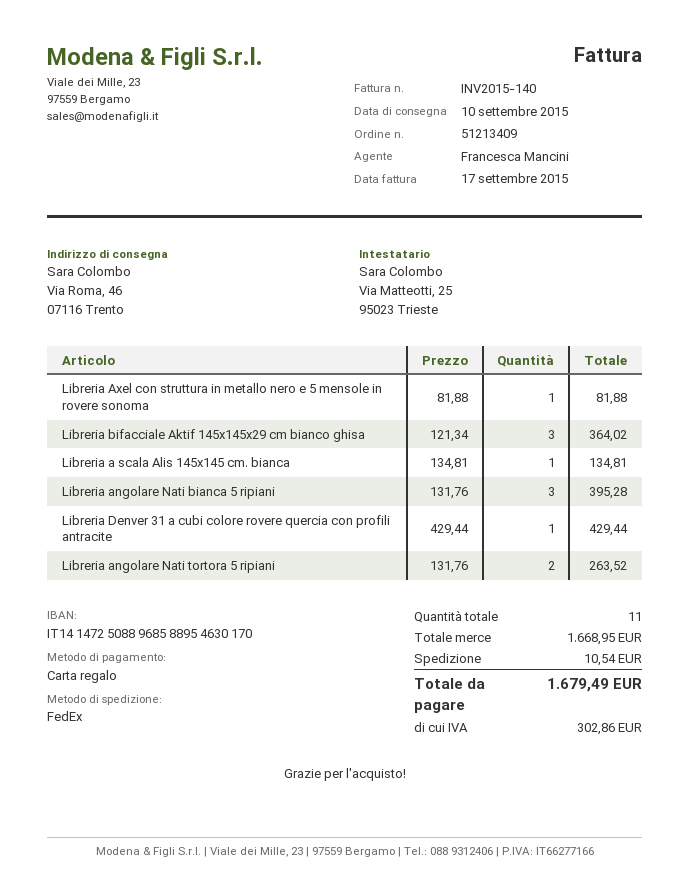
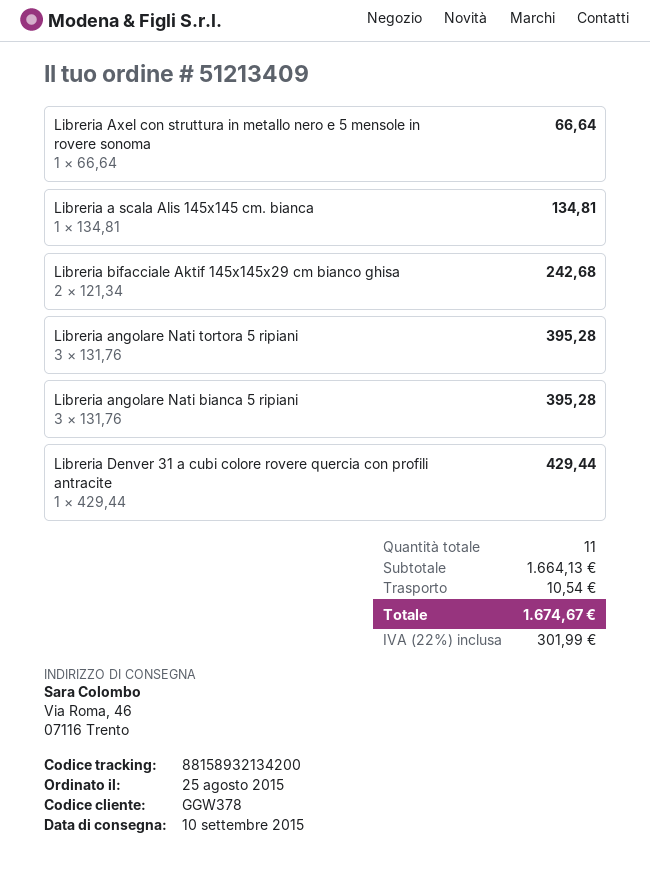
Libreria Axel con struttura in metallo nero e 5 mensole in rovere sonoma: 1 x 81.88 = 81.88 -> 1 x 66.64 = 66.64
Libreria bifacciale Aktif 145x145x29 cm bianco ghisa: 3 x 121.34 = 364.02 -> 2 x 121.34 = 242.68
Libreria angolare Nati tortora 5 ripiani: 2 x 131.76 = 263.52 -> 3 x 131.76 = 395.28
subtotal: 1668.95 -> 1664.13
tax: 302.86 -> 301.99
total: 1679.49 -> 1674.67

